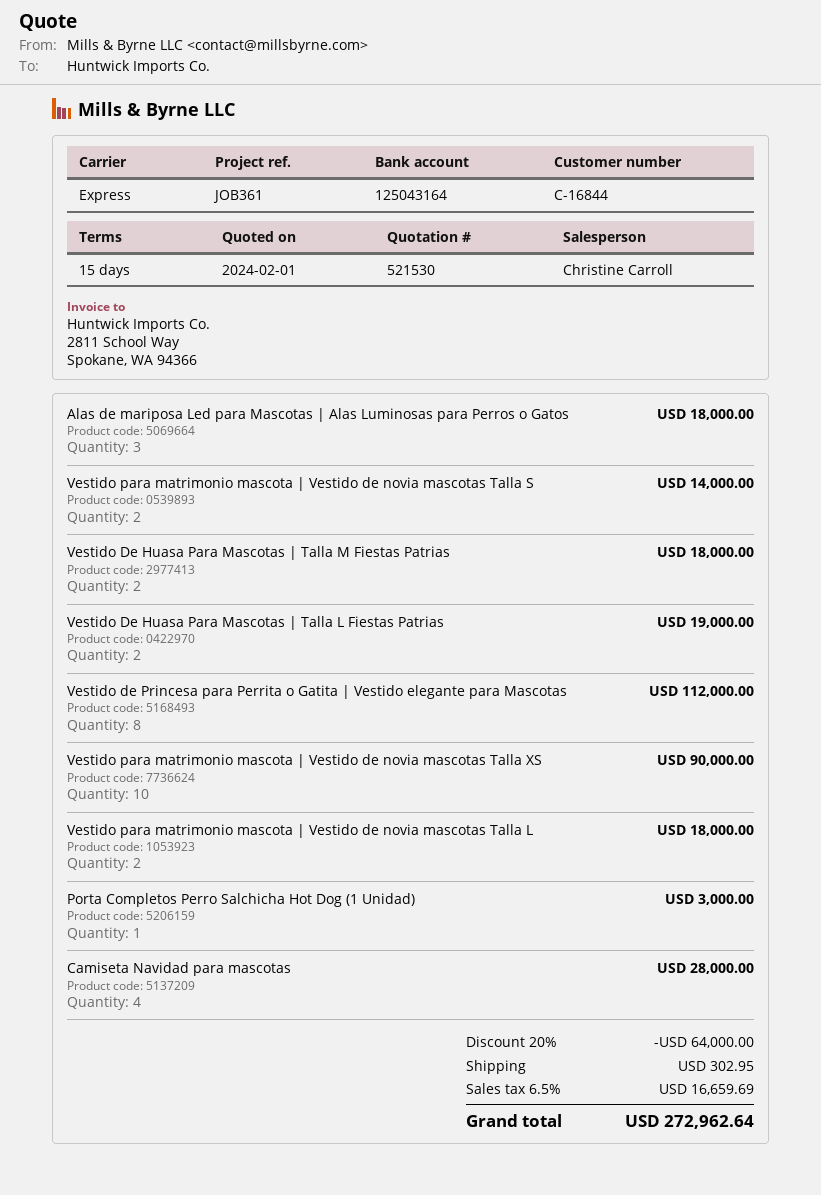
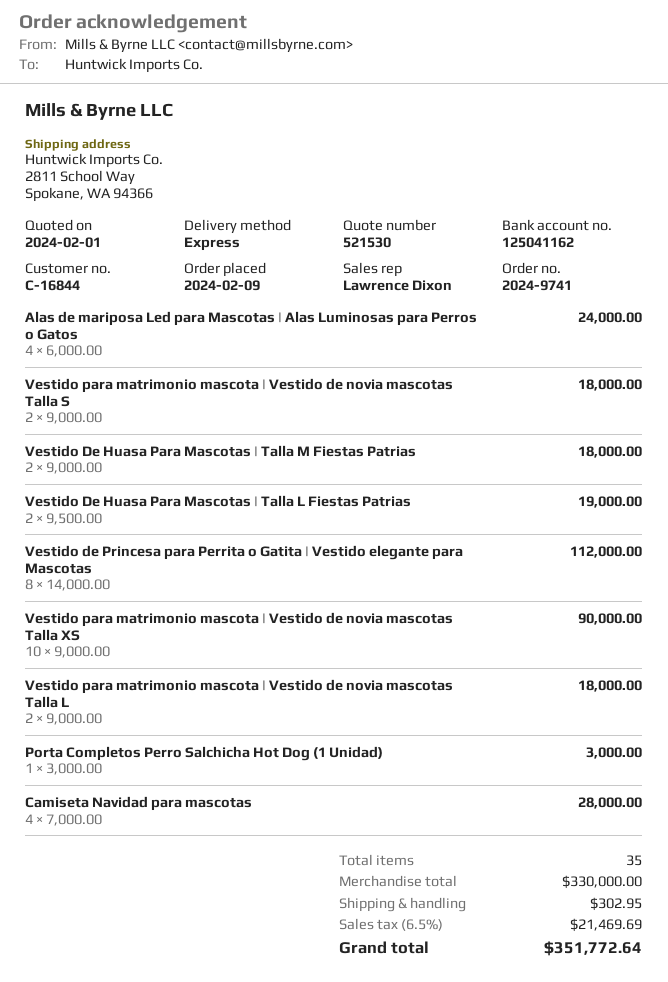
sales rep: Christine Carroll -> Lawrence Dixon
bank account: 125043164 -> 125041162
Alas de mariposa Led para Mascotas | Alas Luminosas para Perros o Gatos: 3 for 18000.00 -> 4 for 24000.00
Vestido para matrimonio mascota | Vestido de novia mascotas Talla S: 2 for 14000.00 -> 2 for 18000.00
discount: 20% = 64000.00 -> none
tax: 6.5% = 16659.69 -> 6.5% = 21469.69
total: 272962.64 -> 351772.64

